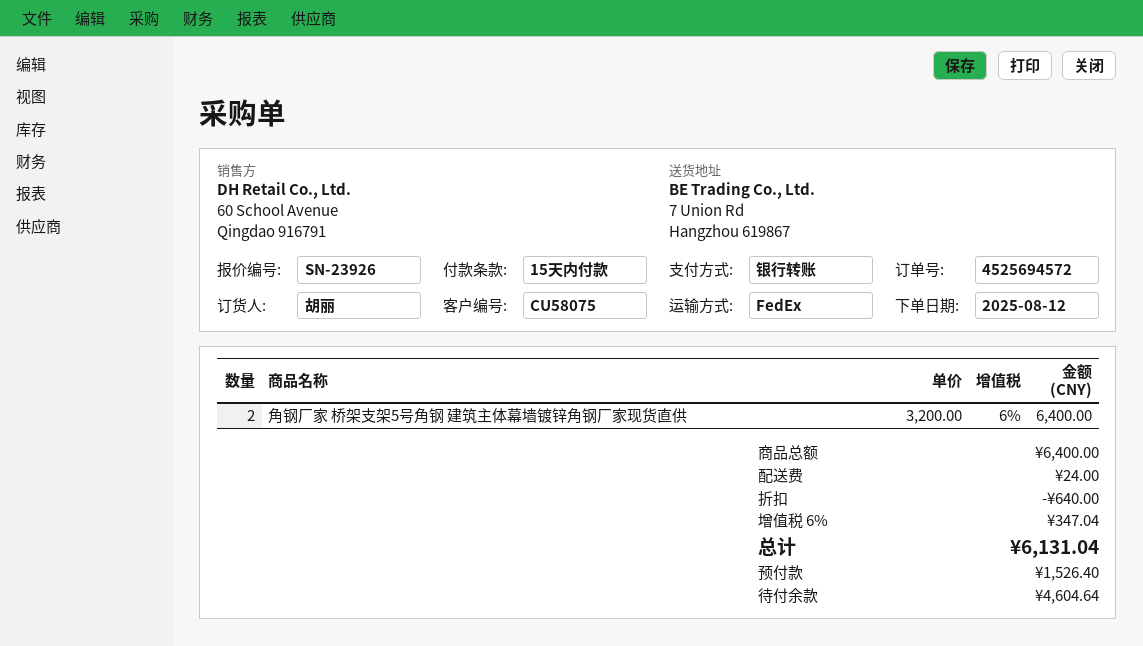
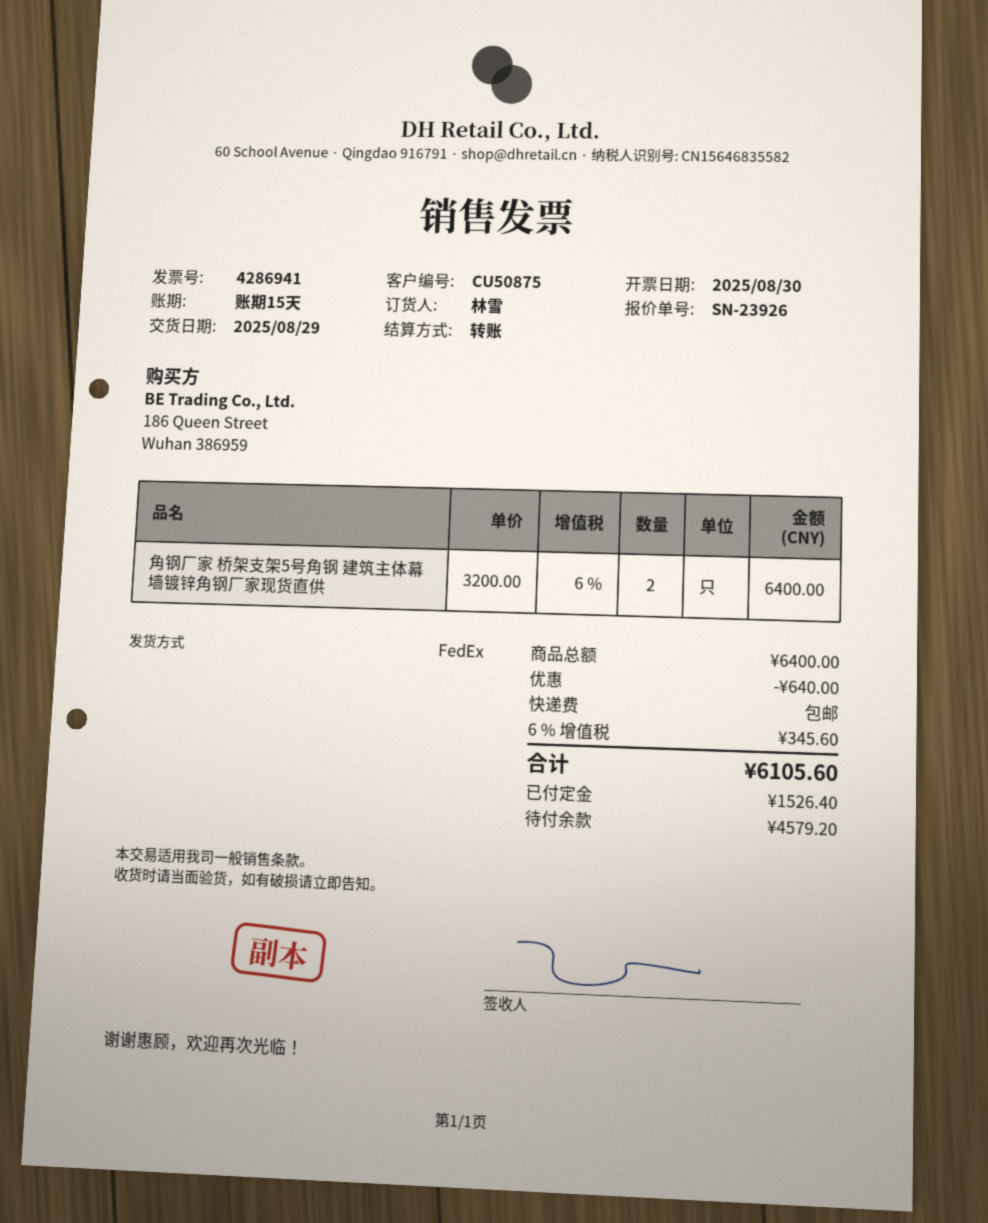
customer number: CU58075 -> CU50875
ordered by: 胡丽 -> 林雪
shipping: 24.00 -> 0.00
tax: 6% = 347.04 -> 6% = 345.60
total: 6131.04 -> 6105.60
balance: 4604.64 -> 4579.20

